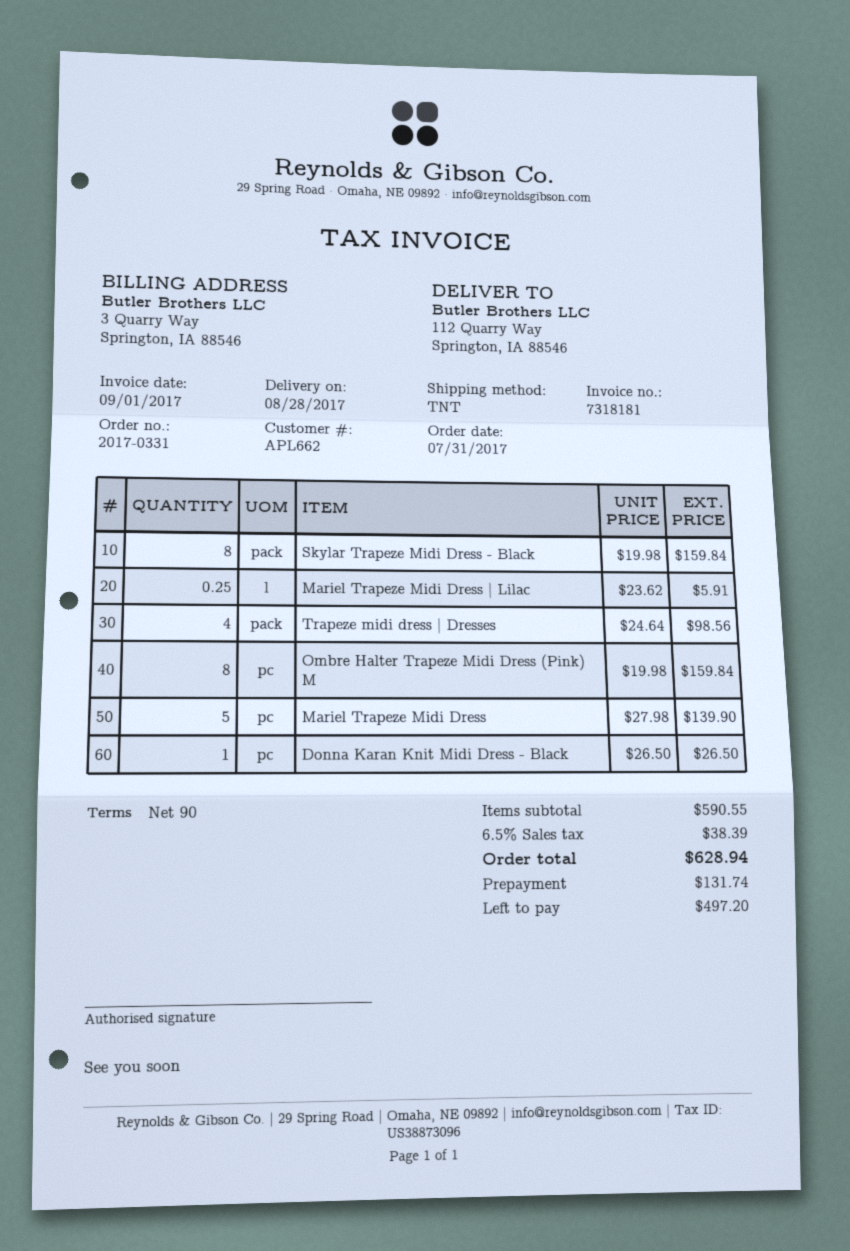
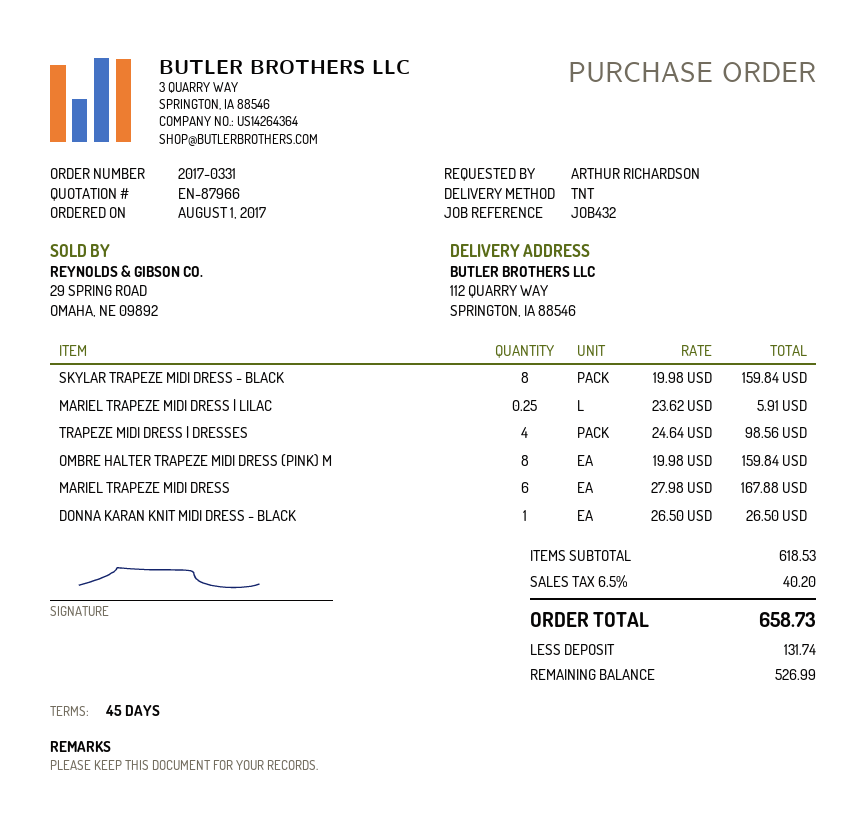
order date: 2017-07-31 -> 2017-08-01
payment terms: 90 days -> 45 days
Mariel Trapeze Midi Dress: 5 x 27.98 = 139.90 -> 6 x 27.98 = 167.88
subtotal: 590.55 -> 618.53
tax: 6.5% = 38.39 -> 6.5% = 40.20
total: 628.94 -> 658.73
balance: 497.20 -> 526.99

